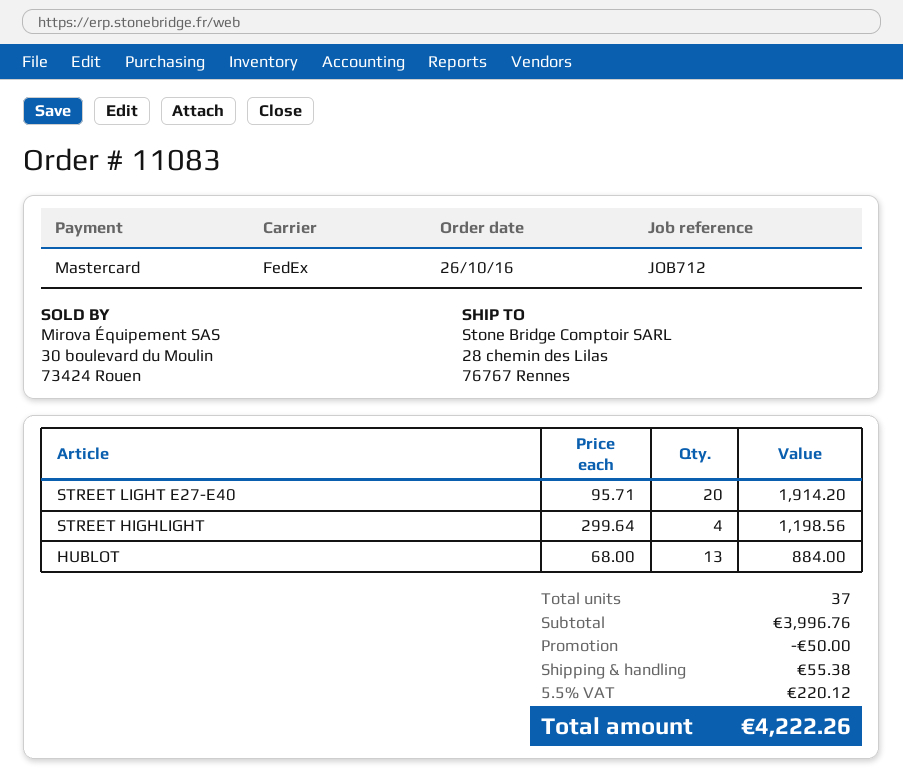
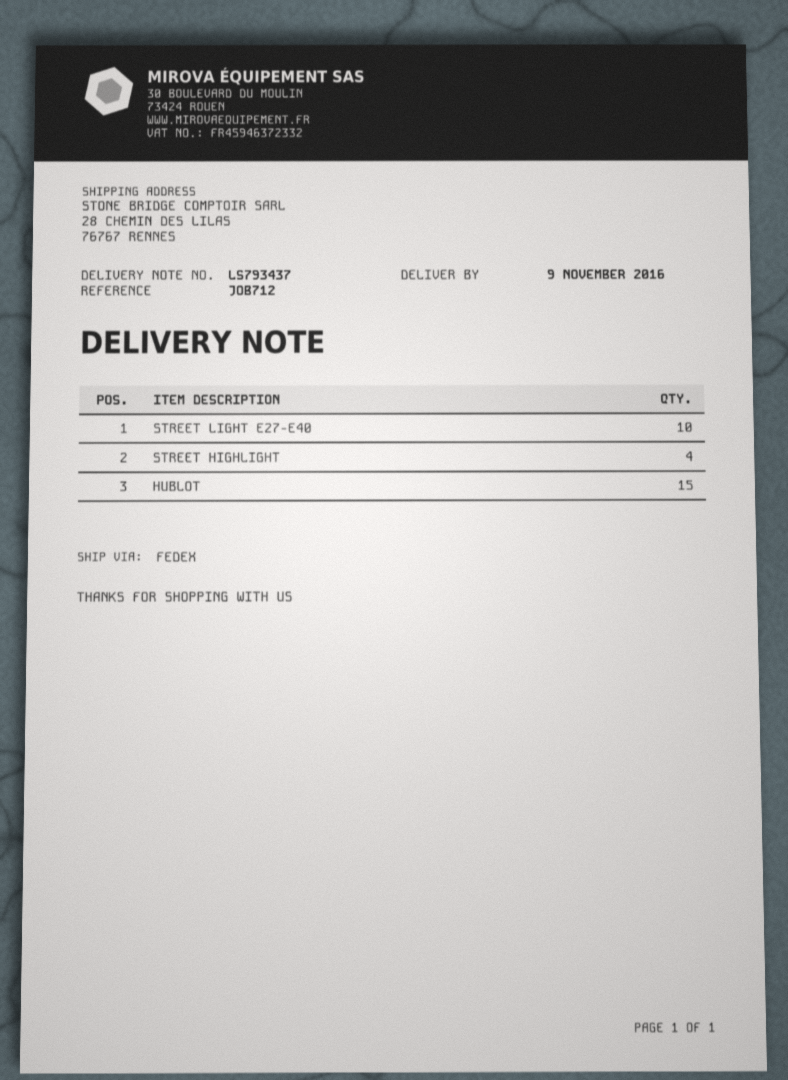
STREET LIGHT E27-E40: 20 -> 10
HUBLOT: 13 -> 15

